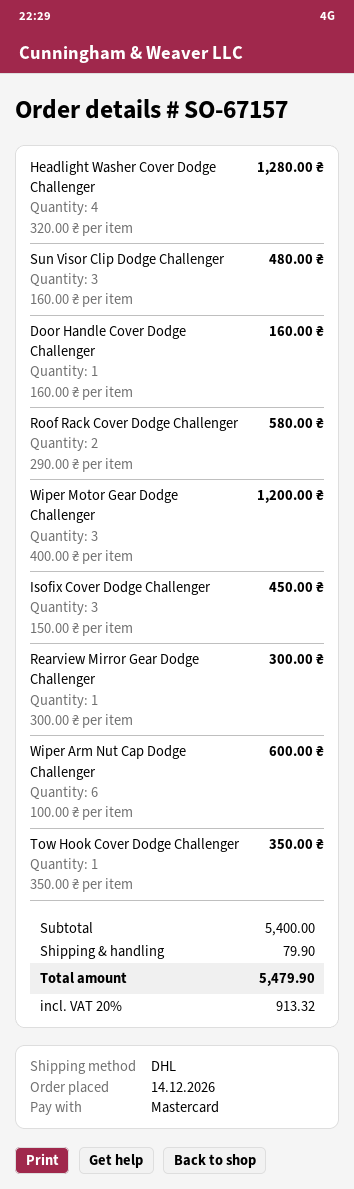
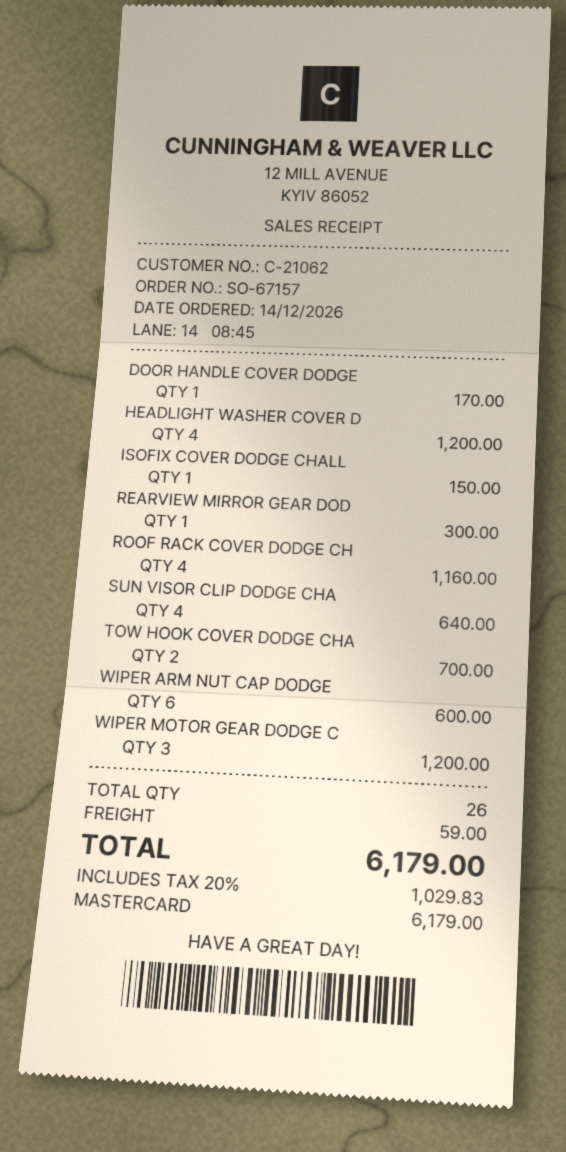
Headlight Washer Cover Dodge Challenger: 4 for 1280.00 -> 4 for 1200.00
Sun Visor Clip Dodge Challenger: 3 for 480.00 -> 4 for 640.00
Door Handle Cover Dodge Challenger: 1 for 160.00 -> 1 for 170.00
Roof Rack Cover Dodge Challenger: 2 for 580.00 -> 4 for 1160.00
Isofix Cover Dodge Challenger: 3 for 450.00 -> 1 for 150.00
Tow Hook Cover Dodge Challenger: 1 for 350.00 -> 2 for 700.00
shipping: 79.90 -> 59.00
tax: 20% = 913.32 -> 20% = 1029.83
total: 5479.90 -> 6179.00

